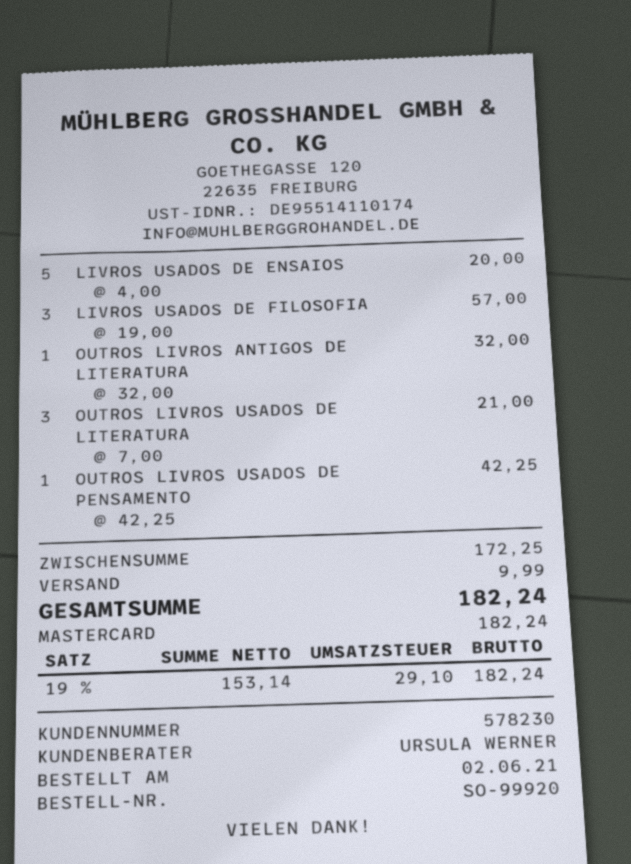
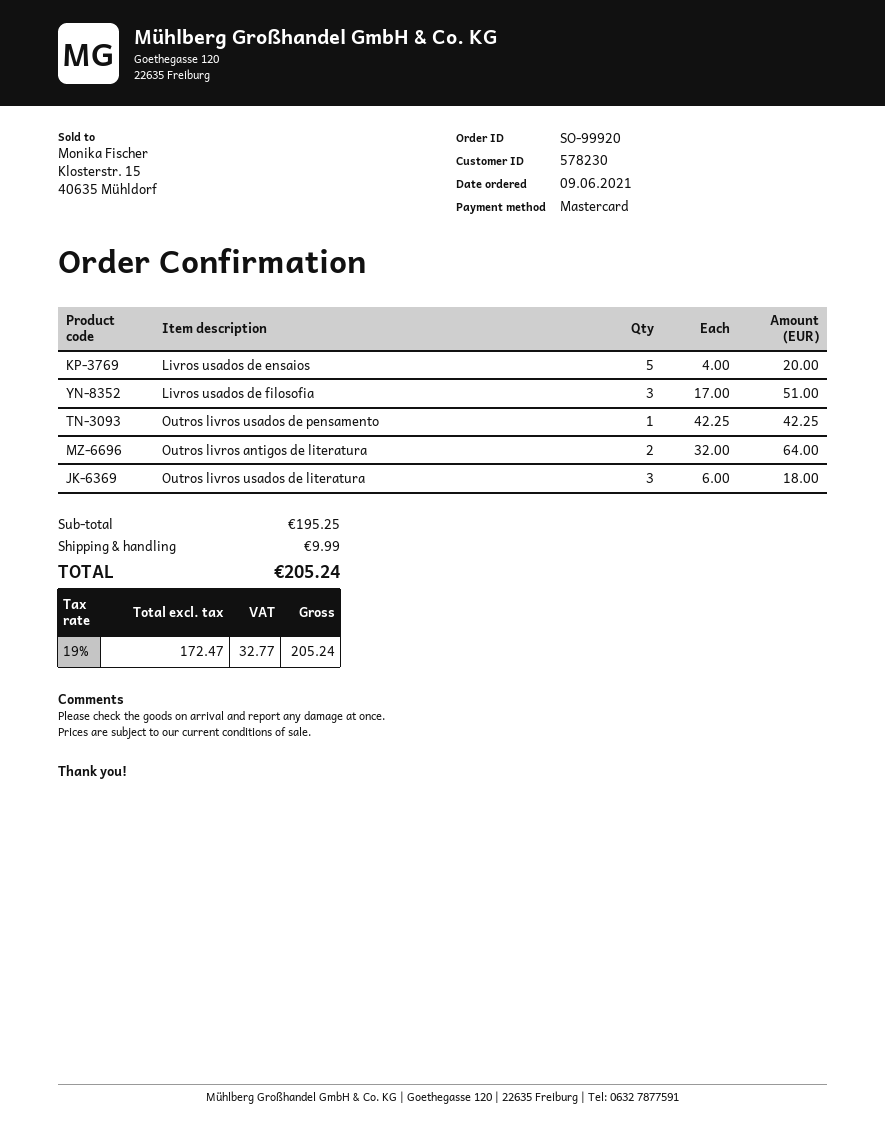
order date: 2021-06-02 -> 2021-06-09
LIVROS USADOS DE FILOSOFIA: 3 x 19.00 = 57.00 -> 3 x 17.00 = 51.00
OUTROS LIVROS ANTIGOS DE LITERATURA: 1 x 32.00 = 32.00 -> 2 x 32.00 = 64.00
OUTROS LIVROS USADOS DE LITERATURA: 3 x 7.00 = 21.00 -> 3 x 6.00 = 18.00
subtotal: 172.25 -> 195.25
net: 153.14 -> 172.47
tax: 19% = 29.10 -> 19% = 32.77
total: 182.24 -> 205.24

